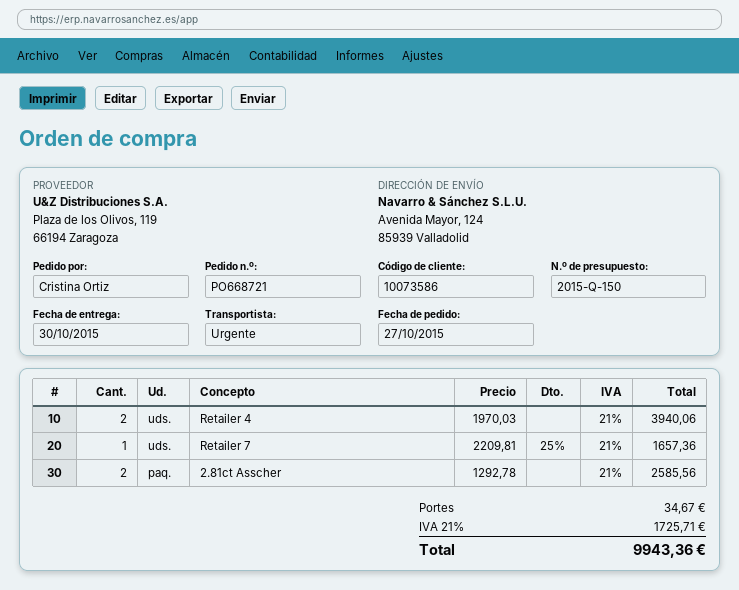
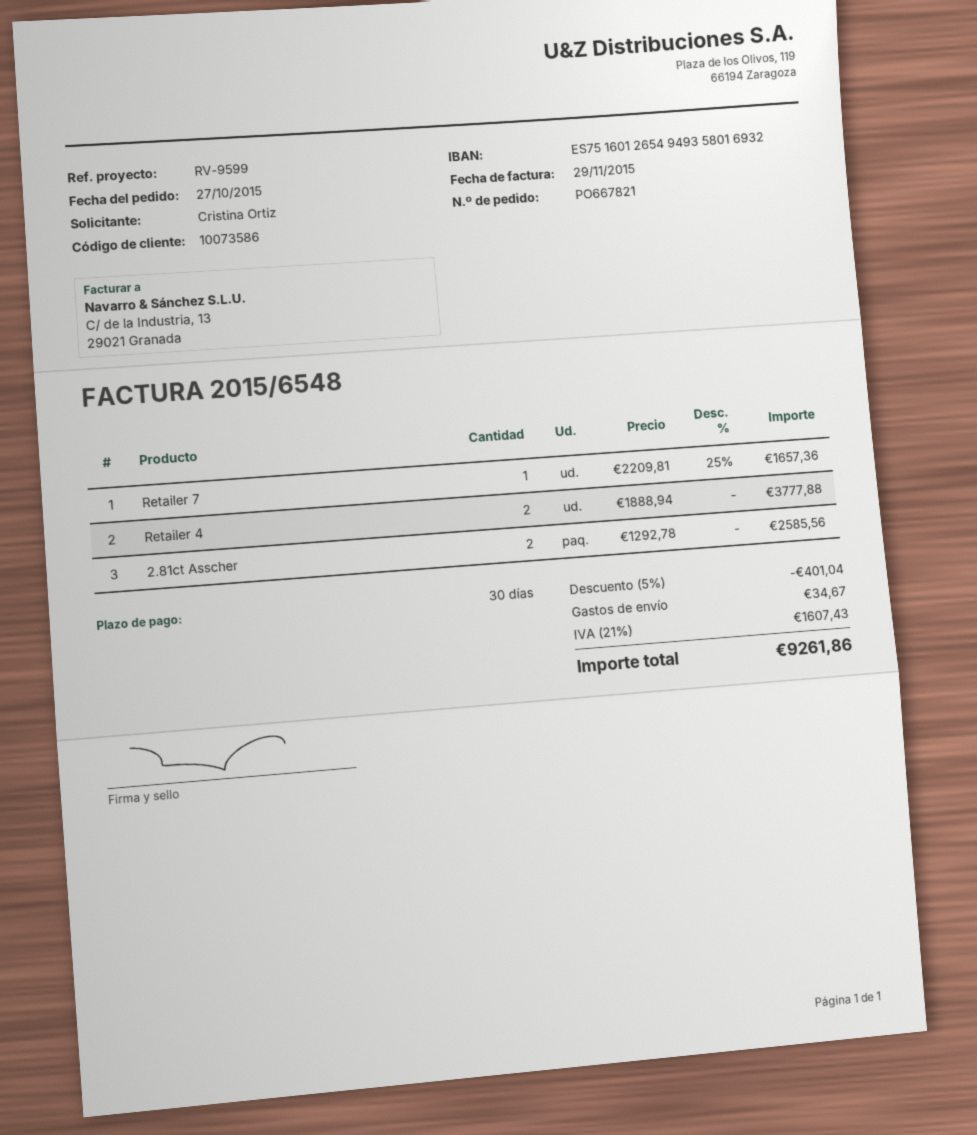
order number: PO668721 -> PO667821
Retailer 4: 2 x 1970.03 = 3940.06 -> 2 x 1888.94 = 3777.88
discount: none -> 5% = 401.04
tax: 21% = 1725.71 -> 21% = 1607.43
total: 9943.36 -> 9261.86

